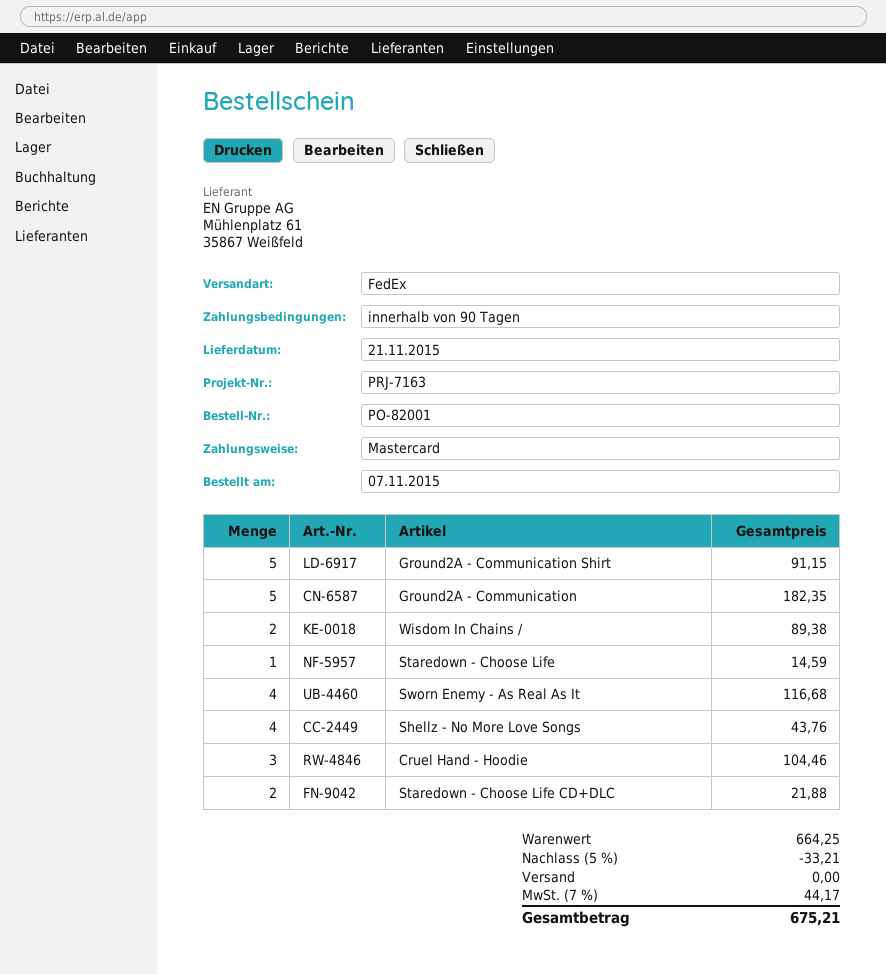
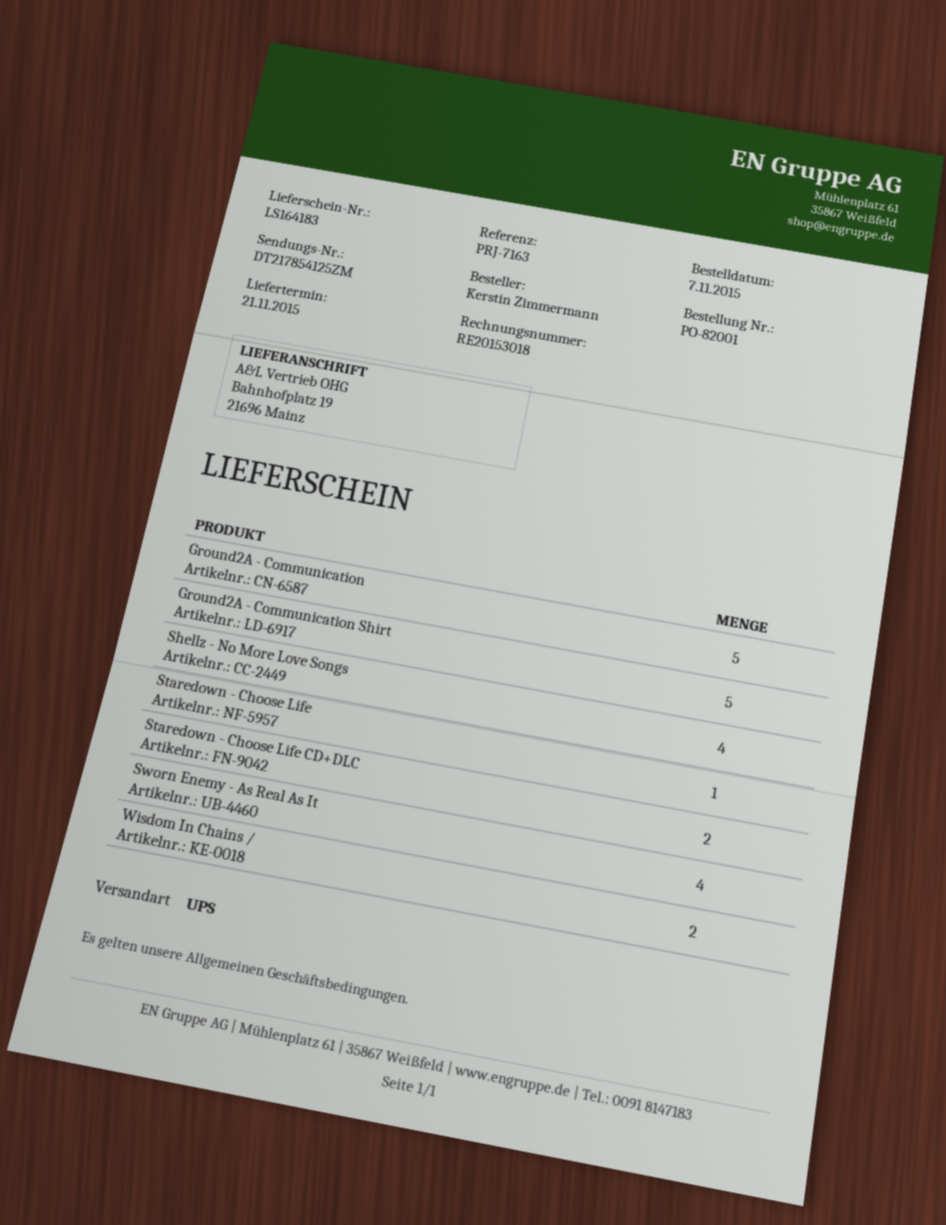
shipping method: FedEx -> UPS
Cruel Hand - Hoodie: 3 -> none

